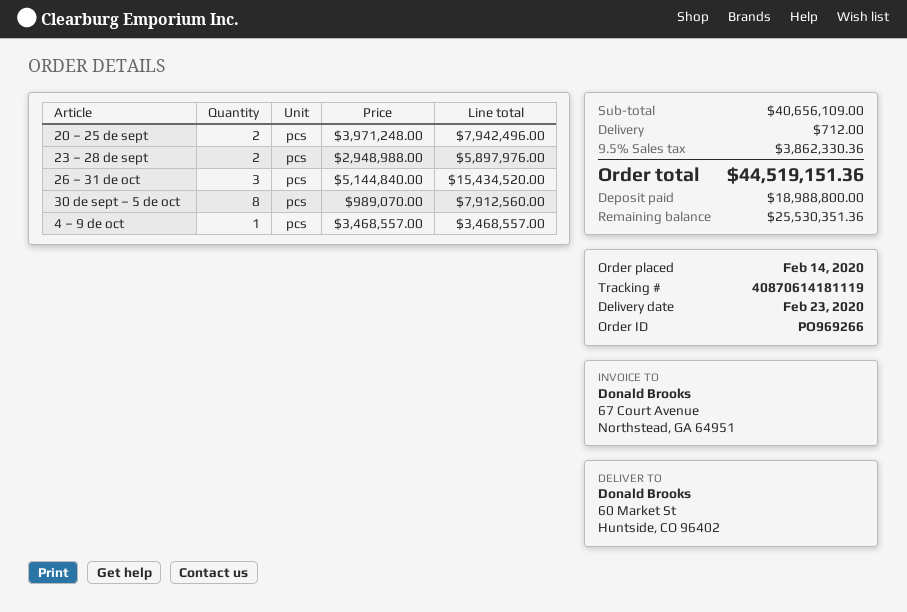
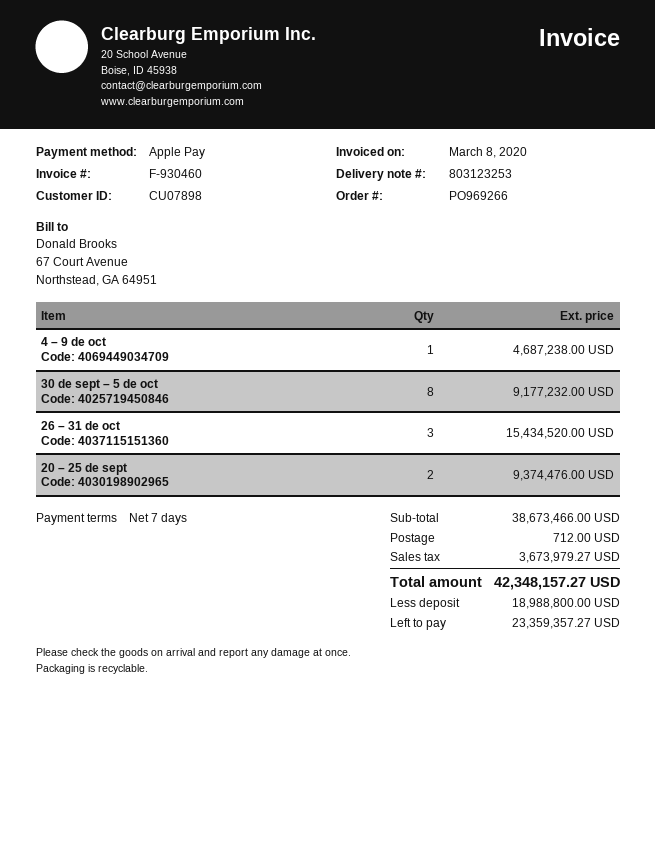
20 – 25 de sept: 2 for 7942496.00 -> 2 for 9374476.00
23 – 28 de sept: 2 for 5897976.00 -> none
30 de sept – 5 de oct: 8 for 7912560.00 -> 8 for 9177232.00
4 – 9 de oct: 1 for 3468557.00 -> 1 for 4687238.00
subtotal: 40656109.00 -> 38673466.00
tax: 3862330.36 -> 3673979.27
total: 44519151.36 -> 42348157.27
balance: 25530351.36 -> 23359357.27

